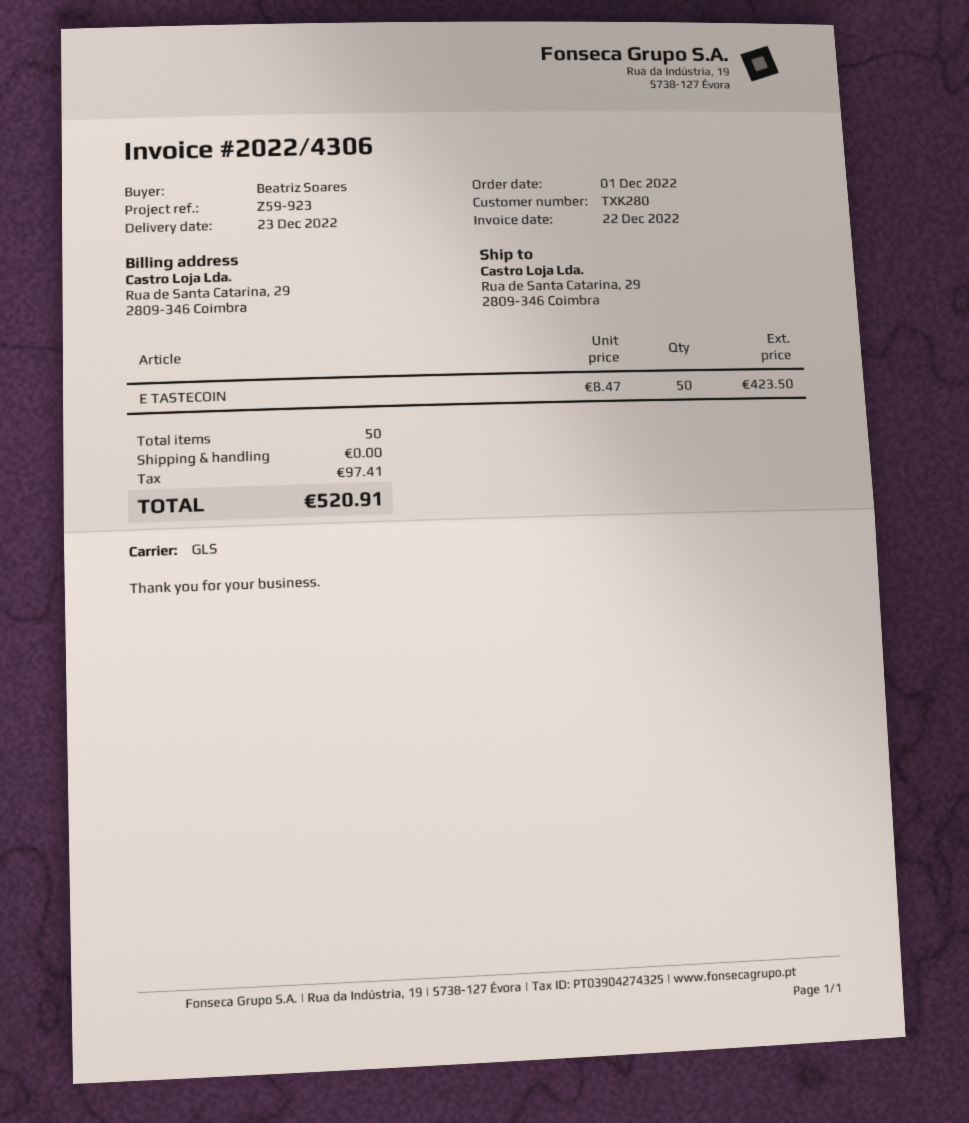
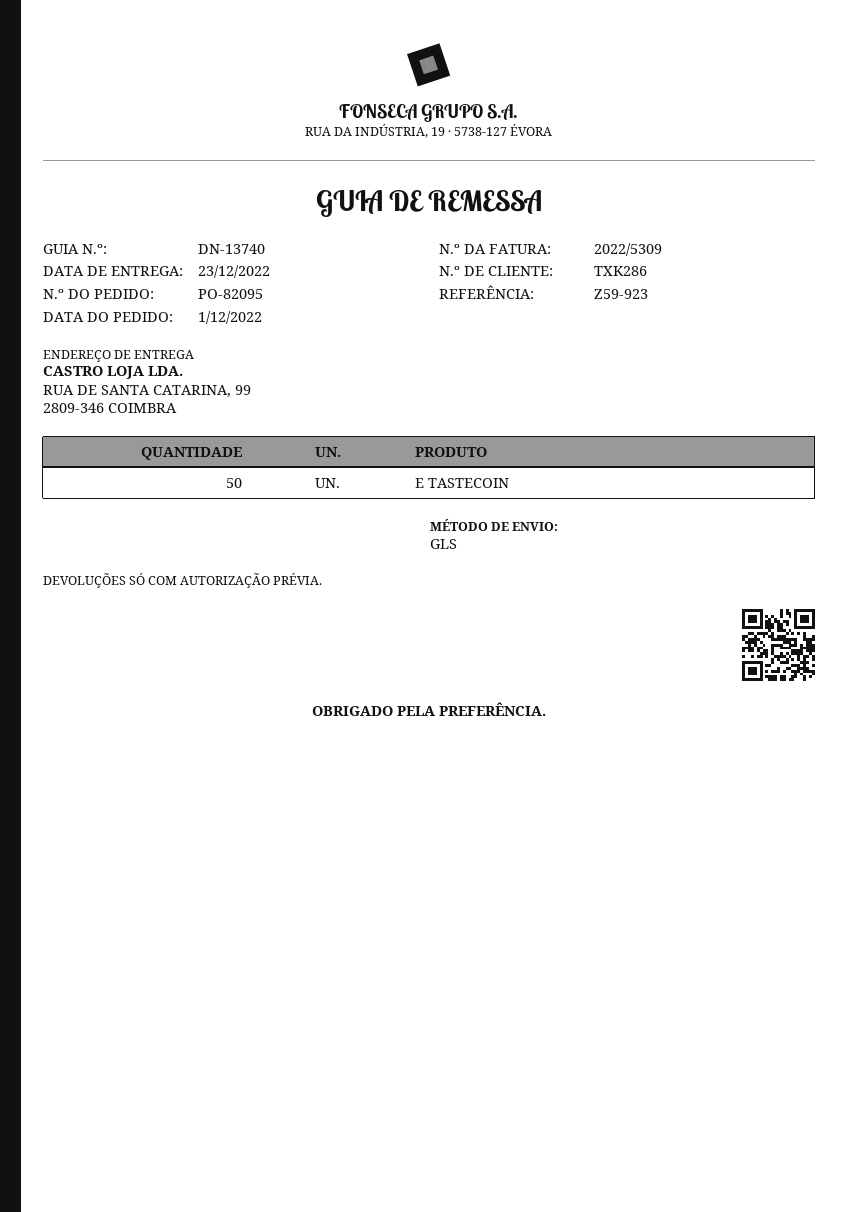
invoice number: 2022/4306 -> 2022/5309
customer number: TXK280 -> TXK286
ship to: Rua de Santa Catarina, 29, 2809-346 Coimbra -> RUA DE SANTA CATARINA, 99, 2809-346 COIMBRA

